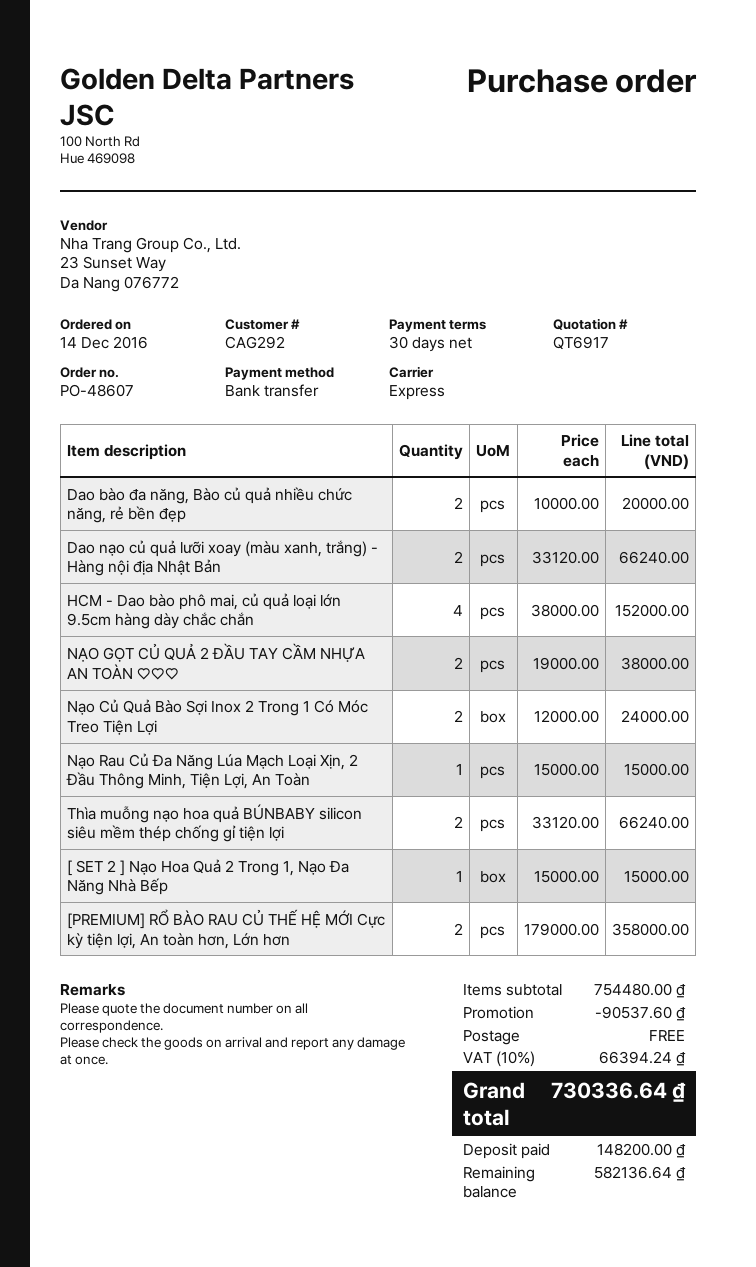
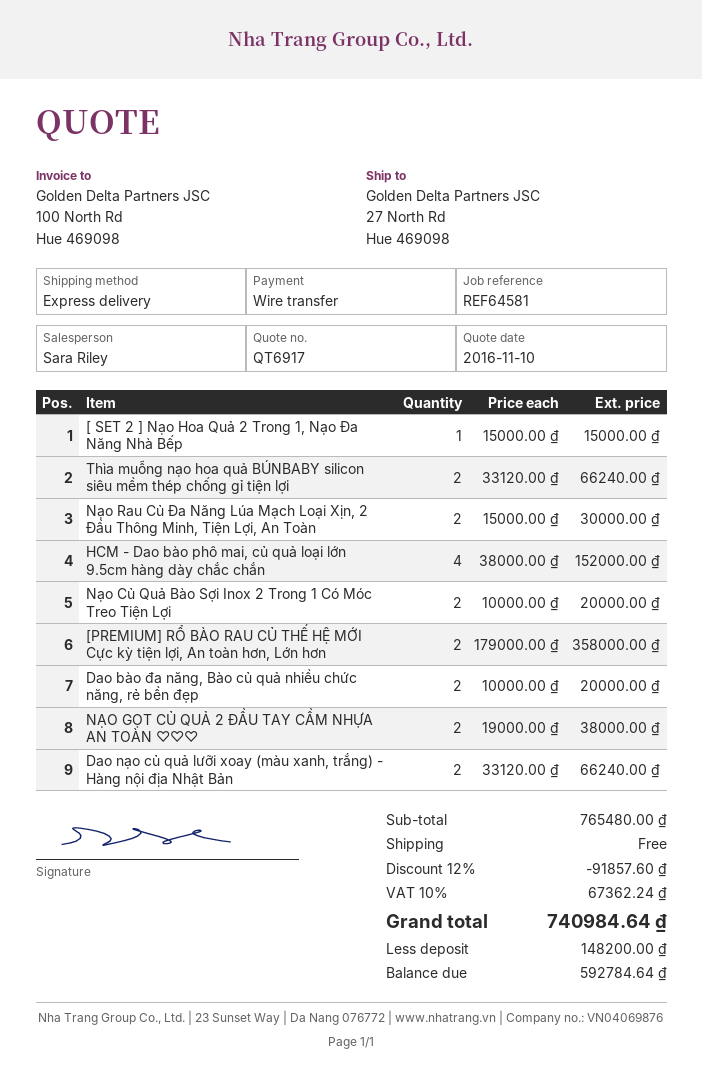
Nạo Củ Quả Bào Sợi Inox 2 Trong 1 Có Móc Treo Tiện Lợi: 2 x 12000.00 = 24000.00 -> 2 x 10000.00 = 20000.00
Nạo Rau Củ Đa Năng Lúa Mạch Loại Xịn, 2 Đầu Thông Minh, Tiện Lợi, An Toàn: 1 x 15000.00 = 15000.00 -> 2 x 15000.00 = 30000.00
subtotal: 754480.00 -> 765480.00
discount: 90537.60 -> 91857.60
tax: 10% = 66394.24 -> 10% = 67362.24
total: 730336.64 -> 740984.64
balance: 582136.64 -> 592784.64

